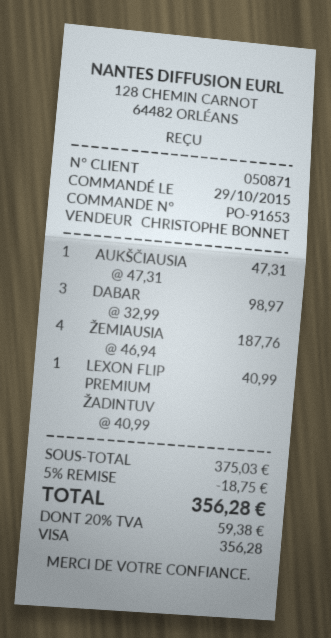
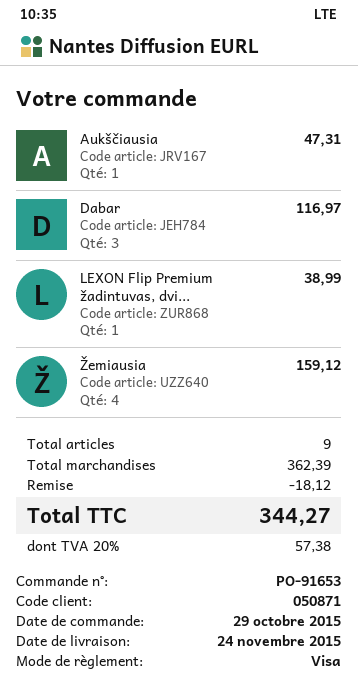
DABAR: 3 for 98.97 -> 3 for 116.97
ŽEMIAUSIA: 4 for 187.76 -> 4 for 159.12
LEXON FLIP PREMIUM ŽADINTUV: 1 for 40.99 -> 1 for 38.99
subtotal: 375.03 -> 362.39
discount: 18.75 -> 18.12
tax: 20% = 59.38 -> 20% = 57.38
total: 356.28 -> 344.27

